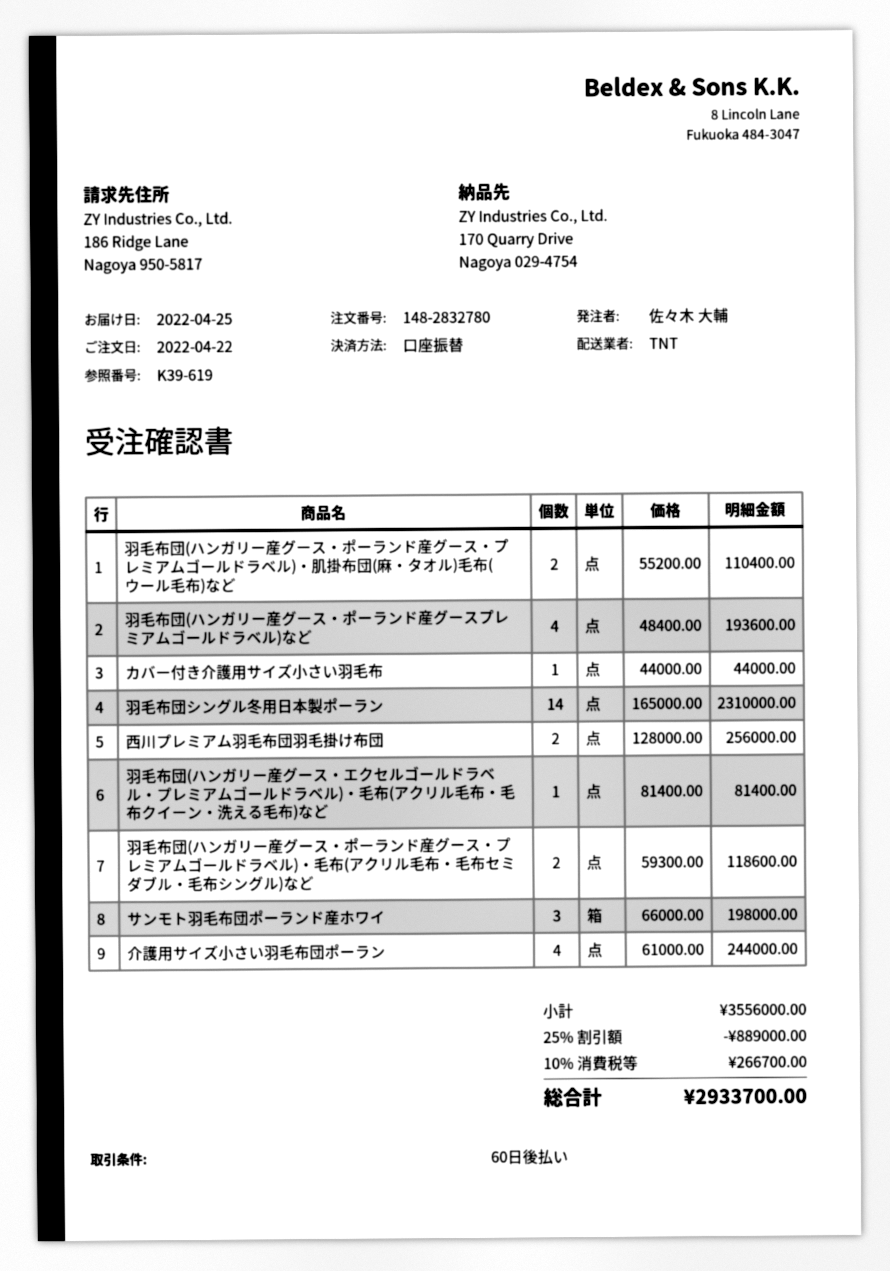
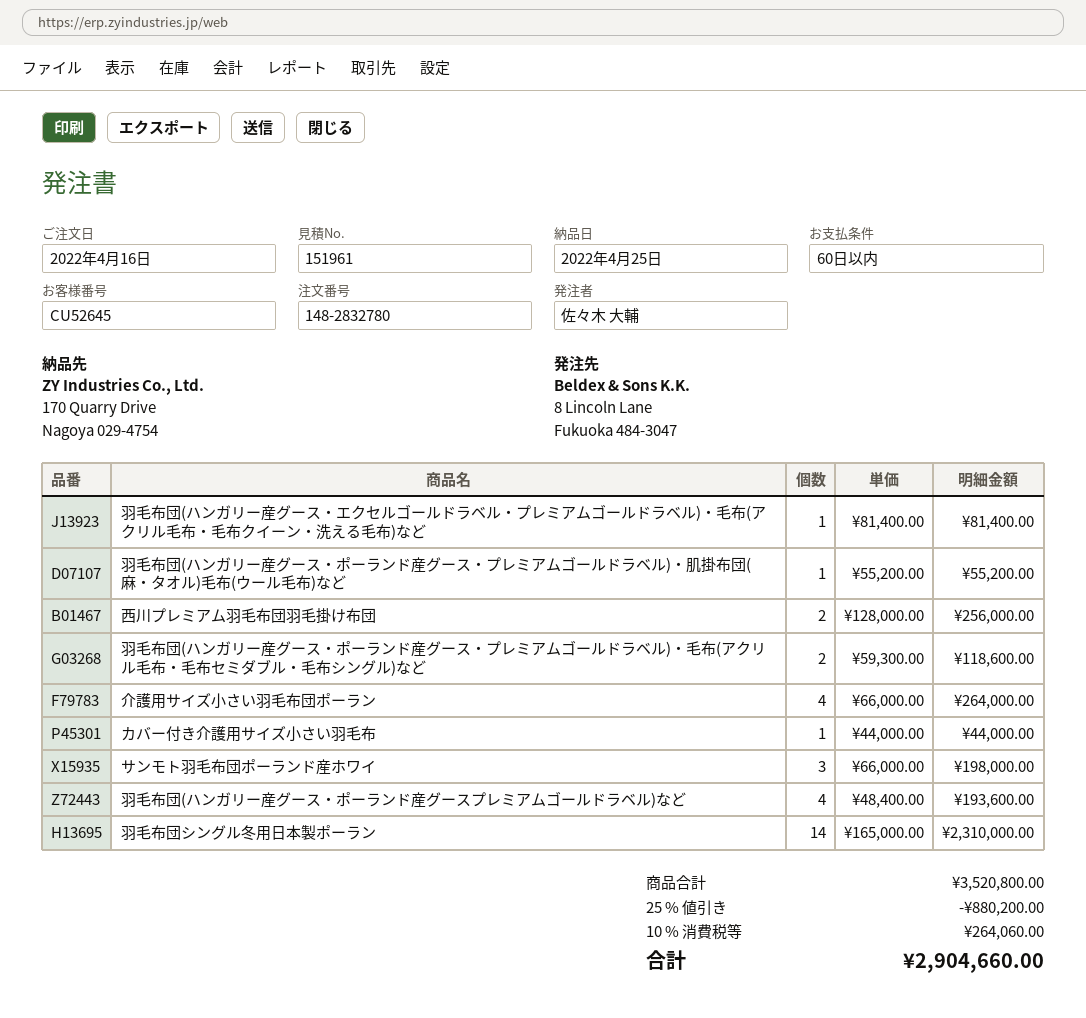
order date: 2022-04-22 -> 2022-04-16
羽毛布団(ハンガリー産グース・ポーランド産グース・プレミアムゴールドラベル)・肌掛布団(麻・タオル)毛布(ウール毛布)など: 2 x 55200.00 = 110400.00 -> 1 x 55200.00 = 55200.00
介護用サイズ小さい羽毛布団ポーラン: 4 x 61000.00 = 244000.00 -> 4 x 66000.00 = 264000.00
subtotal: 3556000.00 -> 3520800.00
discount: 25% = 889000.00 -> 25% = 880200.00
tax: 10% = 266700.00 -> 10% = 264060.00
total: 2933700.00 -> 2904660.00

